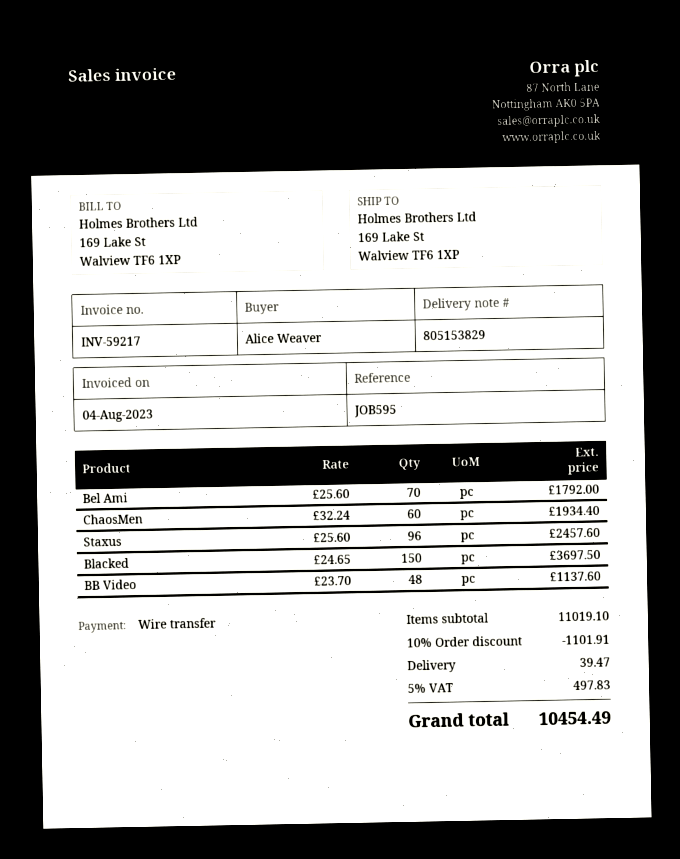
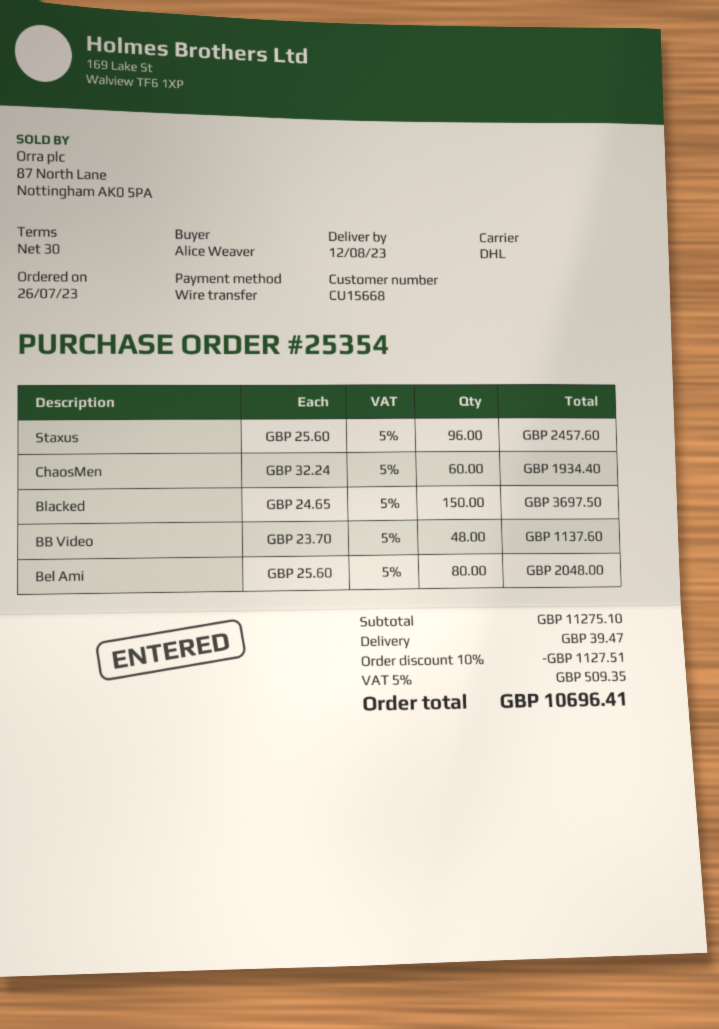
Bel Ami: 70 x 25.60 = 1792.00 -> 80 x 25.60 = 2048.00
subtotal: 11019.10 -> 11275.10
discount: 10% = 1101.91 -> 10% = 1127.51
tax: 5% = 497.83 -> 5% = 509.35
total: 10454.49 -> 10696.41

